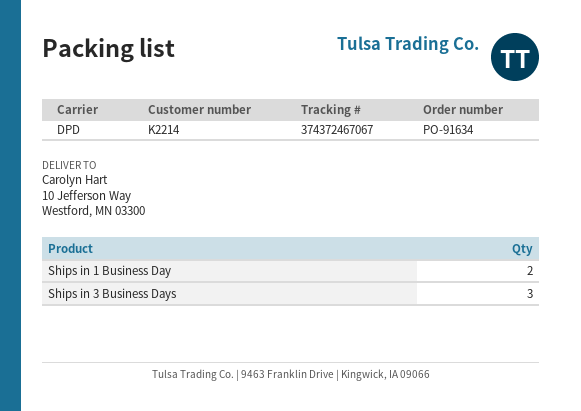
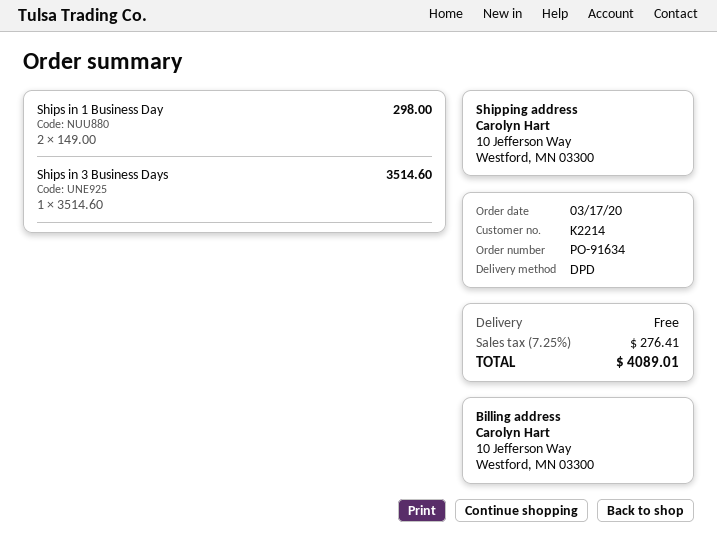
Ships in 3 Business Days: 3 -> 1

